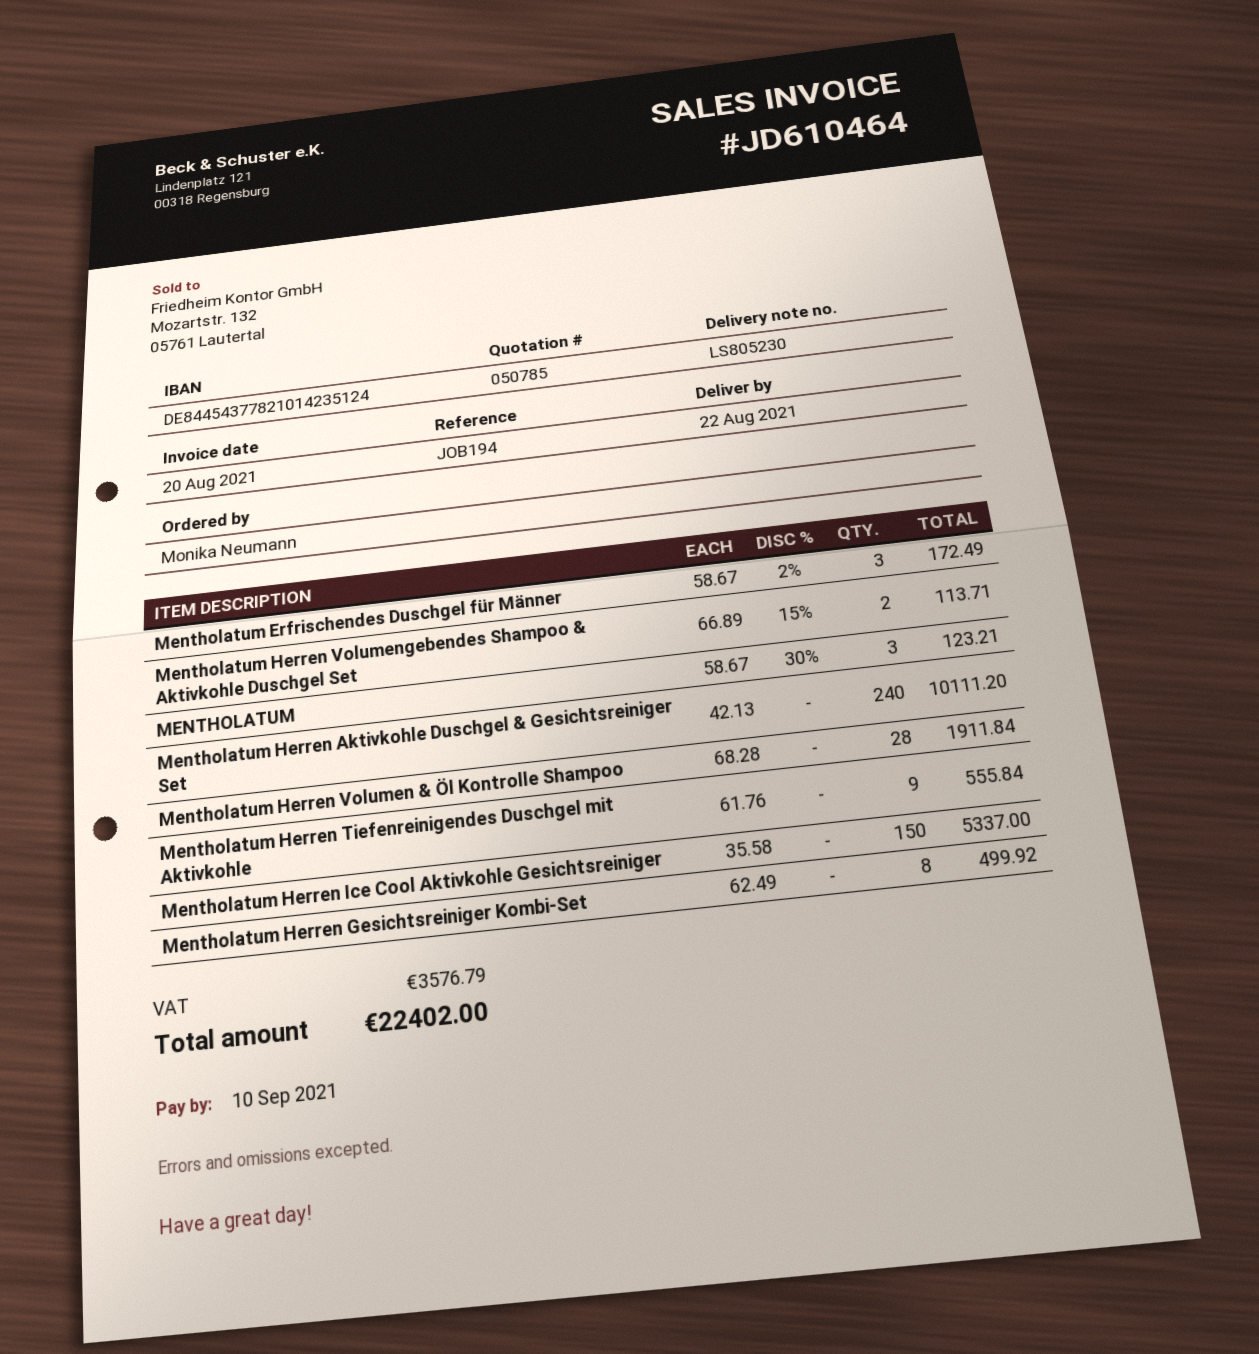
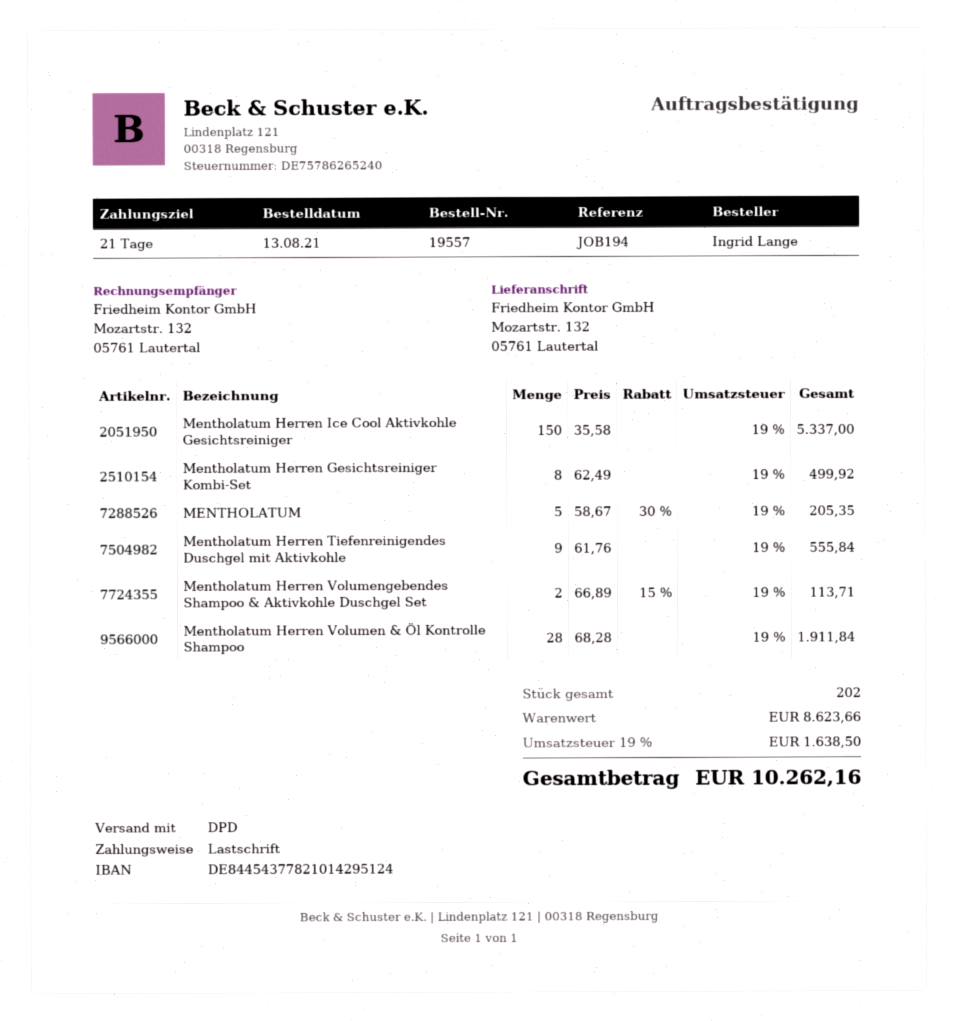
ordered by: Monika Neumann -> Ingrid Lange
bank account: DE84454377821014235124 -> DE84454377821014295124
Mentholatum Erfrischendes Duschgel für Männer: 3 x 58.67 - 2% = 172.49 -> none
MENTHOLATUM: 3 x 58.67 - 30% = 123.21 -> 5 x 58.67 - 30% = 205.35
Mentholatum Herren Aktivkohle Duschgel & Gesichtsreiniger Set: 240 x 42.13 = 10111.20 -> none
tax: 3576.79 -> 1638.50
total: 22402.00 -> 10262.16

